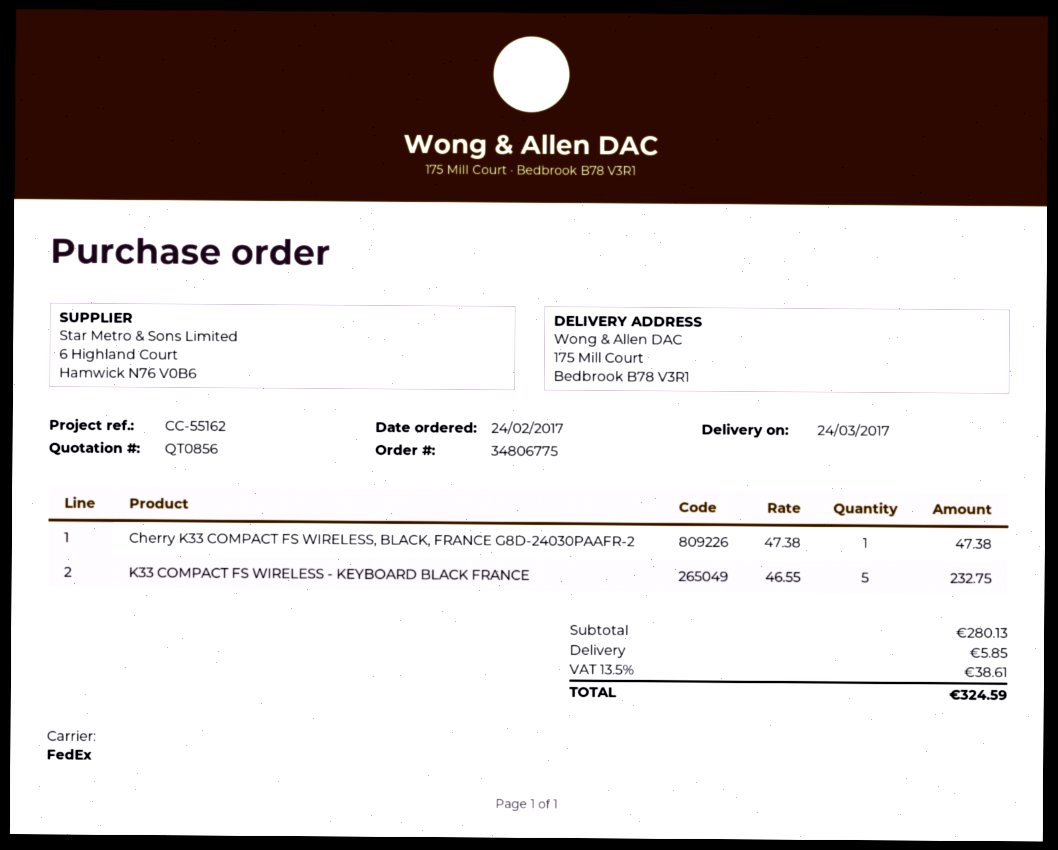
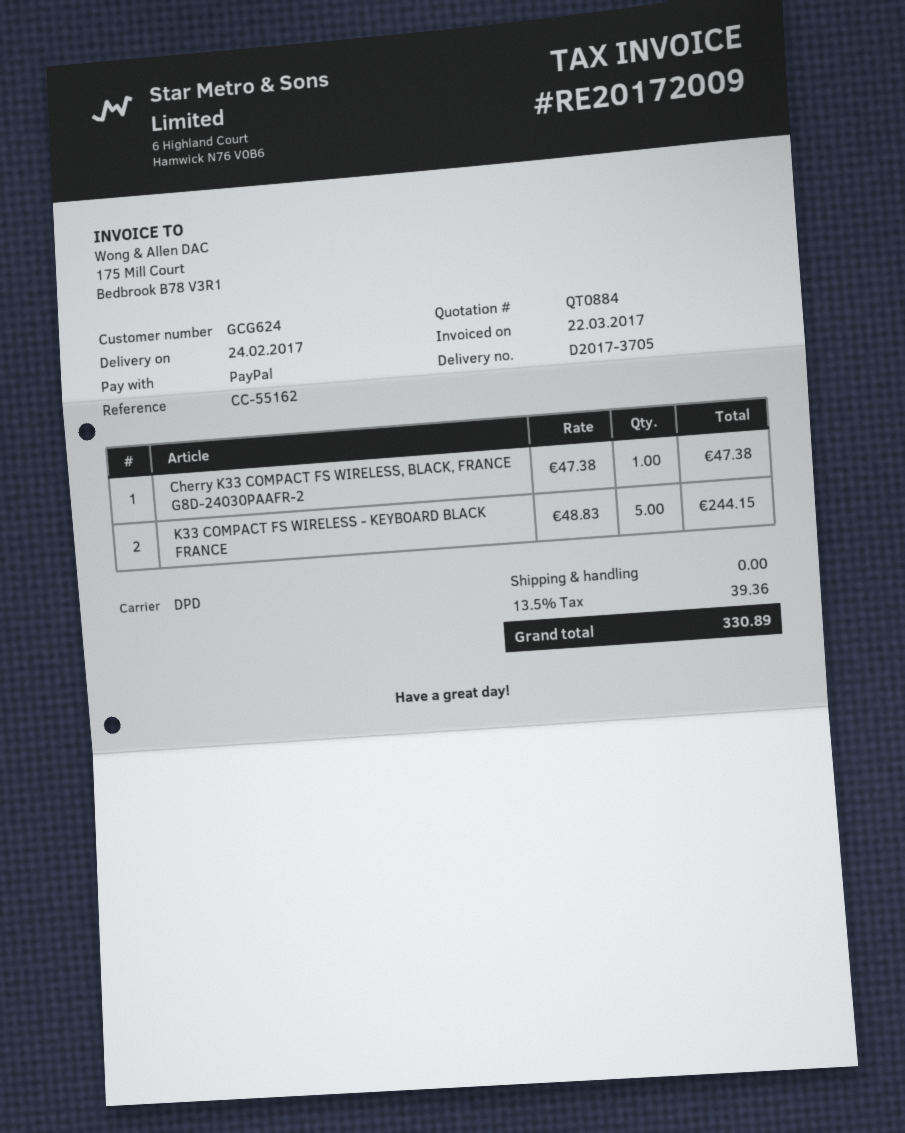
quote number: QT0856 -> QT0884
delivery date: 2017-03-24 -> 2017-02-24
shipping method: FedEx -> DPD
K33 COMPACT FS WIRELESS - KEYBOARD BLACK FRANCE: 5 x 46.55 = 232.75 -> 5 x 48.83 = 244.15
shipping: 5.85 -> 0.00
tax: 13.5% = 38.61 -> 13.5% = 39.36
total: 324.59 -> 330.89

